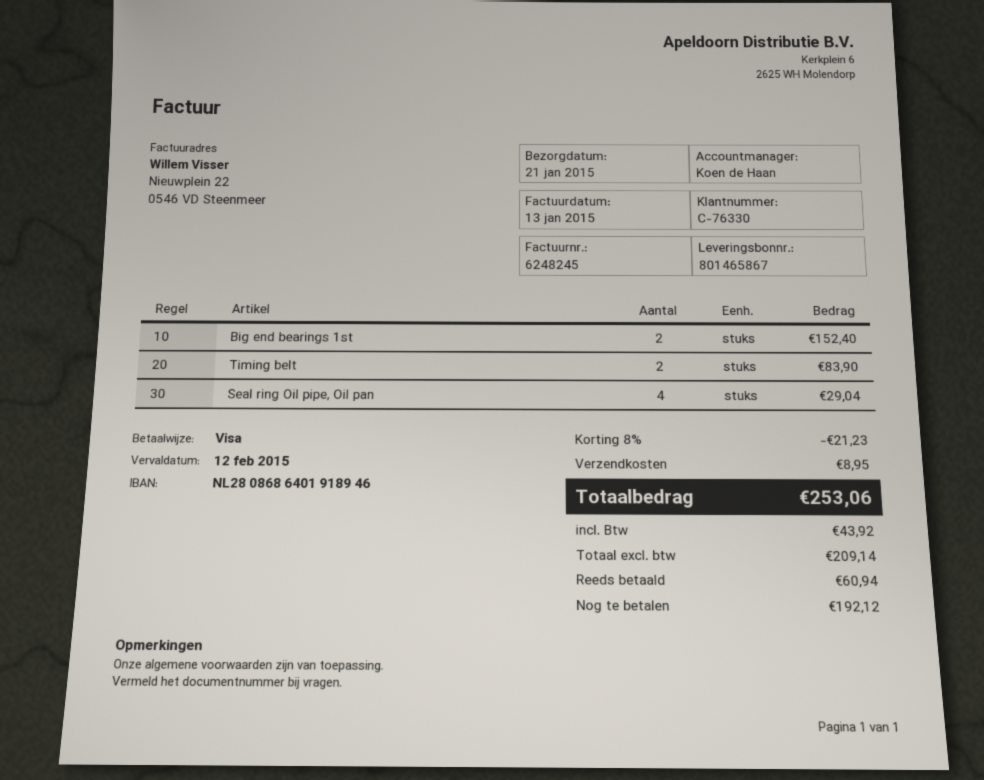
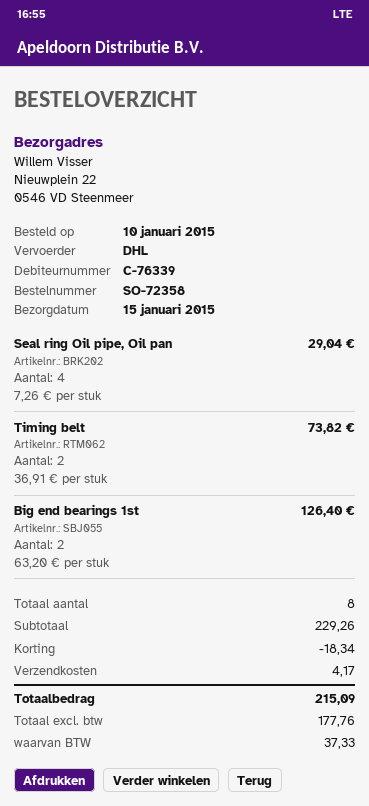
delivery date: 2015-01-21 -> 2015-01-15
customer number: C-76330 -> C-76339
Big end bearings 1st: 2 for 152.40 -> 2 for 126.40
Timing belt: 2 for 83.90 -> 2 for 73.82
discount: 21.23 -> 18.34
shipping: 8.95 -> 4.17
net: 209.14 -> 177.76
tax: 43.92 -> 37.33
total: 253.06 -> 215.09

